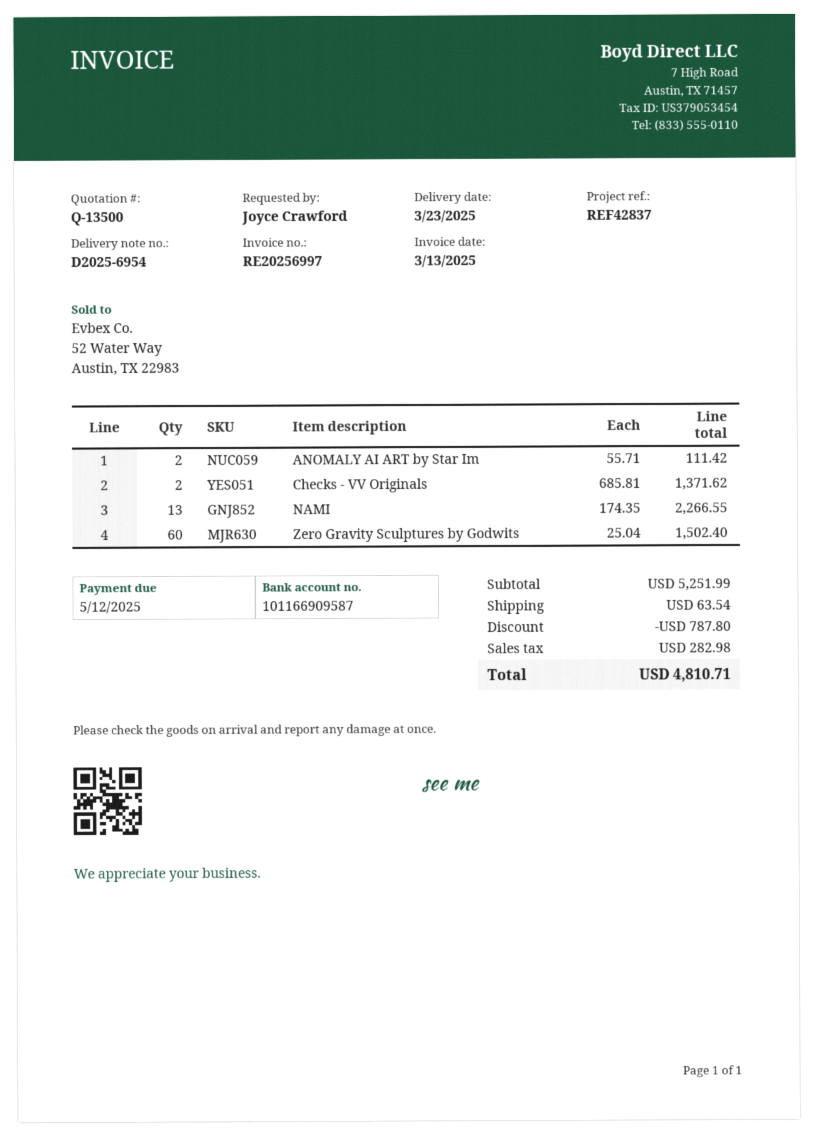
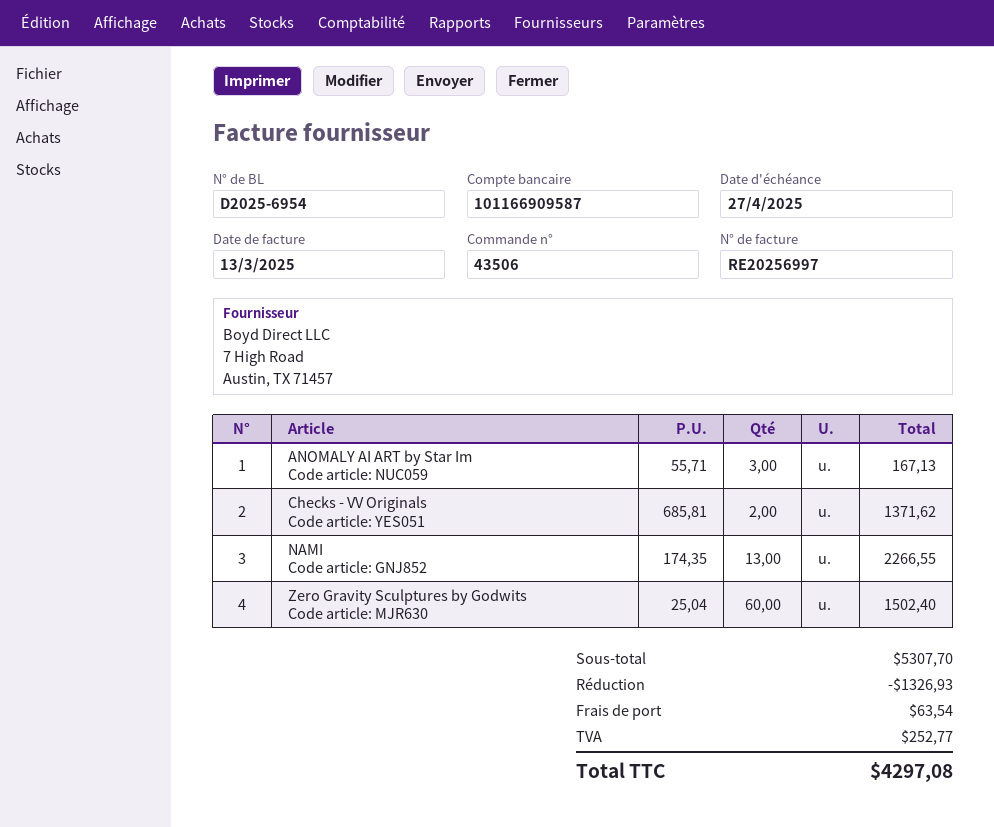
due date: 2025-05-12 -> 2025-04-27
ANOMALY AI ART by Star Im: 2 x 55.71 = 111.42 -> 3 x 55.71 = 167.13
subtotal: 5251.99 -> 5307.70
discount: 787.80 -> 1326.93
tax: 282.98 -> 252.77
total: 4810.71 -> 4297.08

